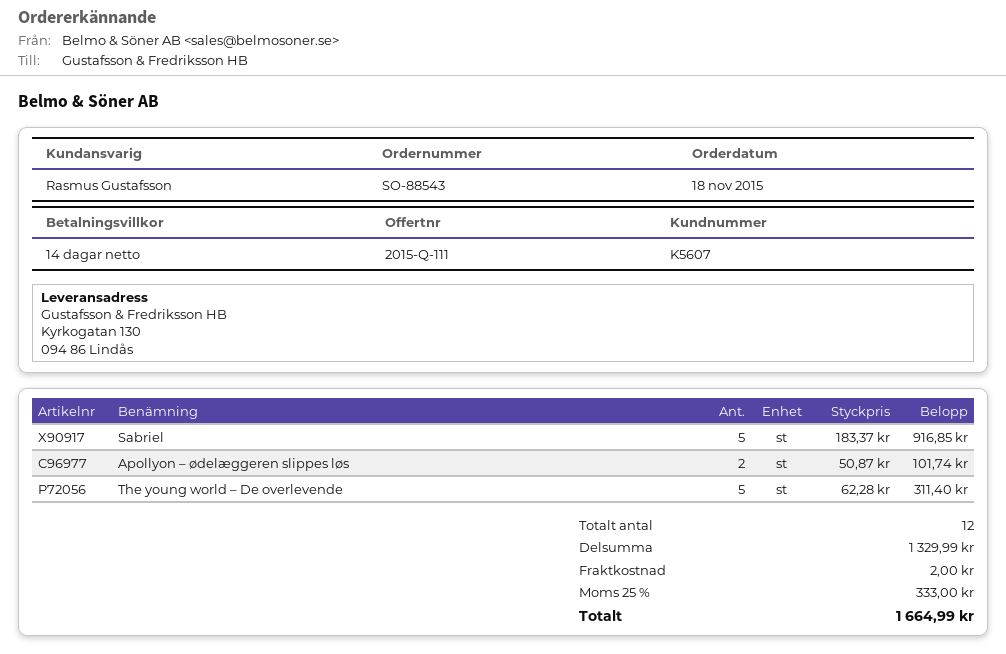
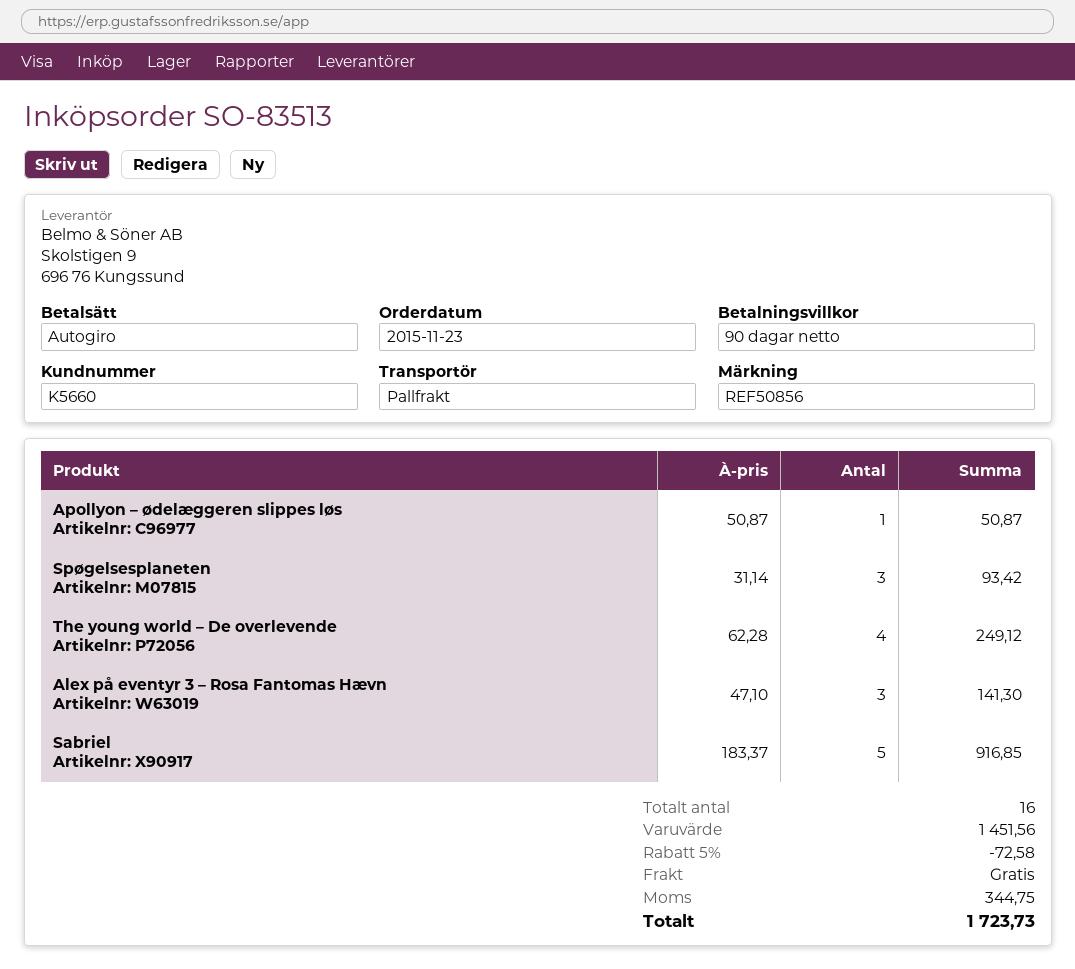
order number: SO-88543 -> SO-83513
order date: 2015-11-18 -> 2015-11-23
payment terms: 14 days -> 90 days
customer number: K5607 -> K5660
Apollyon – ødelæggeren slippes løs: 2 x 50.87 = 101.74 -> 1 x 50.87 = 50.87
The young world – De overlevende: 5 x 62.28 = 311.40 -> 4 x 62.28 = 249.12
Spøgelsesplaneten: none -> 3 x 31.14 = 93.42
Alex på eventyr 3 – Rosa Fantomas Hævn: none -> 3 x 47.10 = 141.30
total quantity: 12 -> 16
subtotal: 1329.99 -> 1451.56
discount: none -> 5% = 72.58
shipping: 2.00 -> 0.00
tax: 333.00 -> 344.75
total: 1664.99 -> 1723.73

